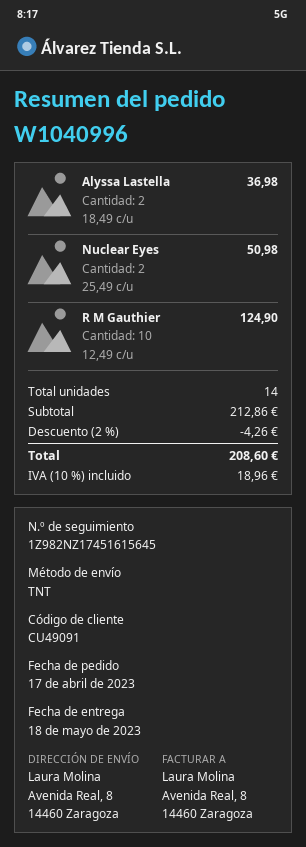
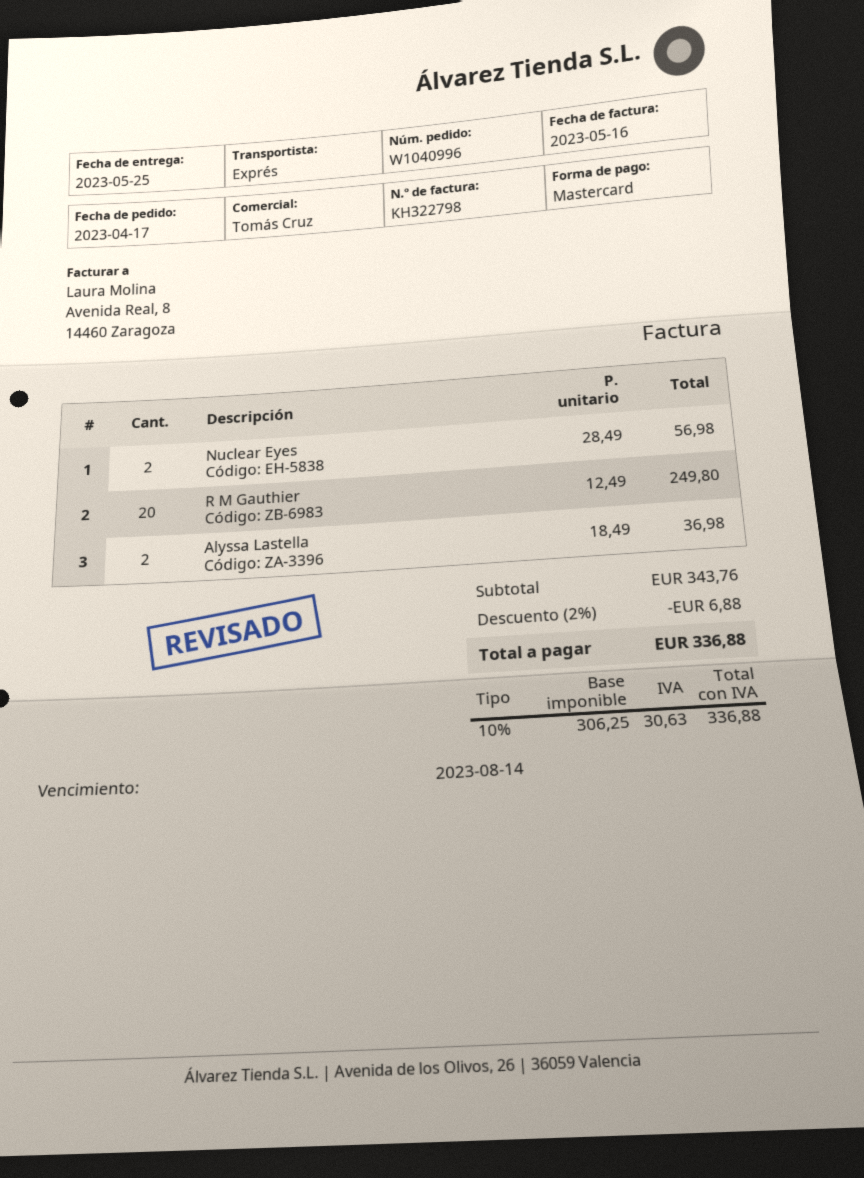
delivery date: 2023-05-18 -> 2023-05-25
shipping method: TNT -> express
Nuclear Eyes: 2 x 25.49 = 50.98 -> 2 x 28.49 = 56.98
R M Gauthier: 10 x 12.49 = 124.90 -> 20 x 12.49 = 249.80
subtotal: 212.86 -> 343.76
discount: 2% = 4.26 -> 2% = 6.88
tax: 10% = 18.96 -> 10% = 30.63
total: 208.60 -> 336.88

